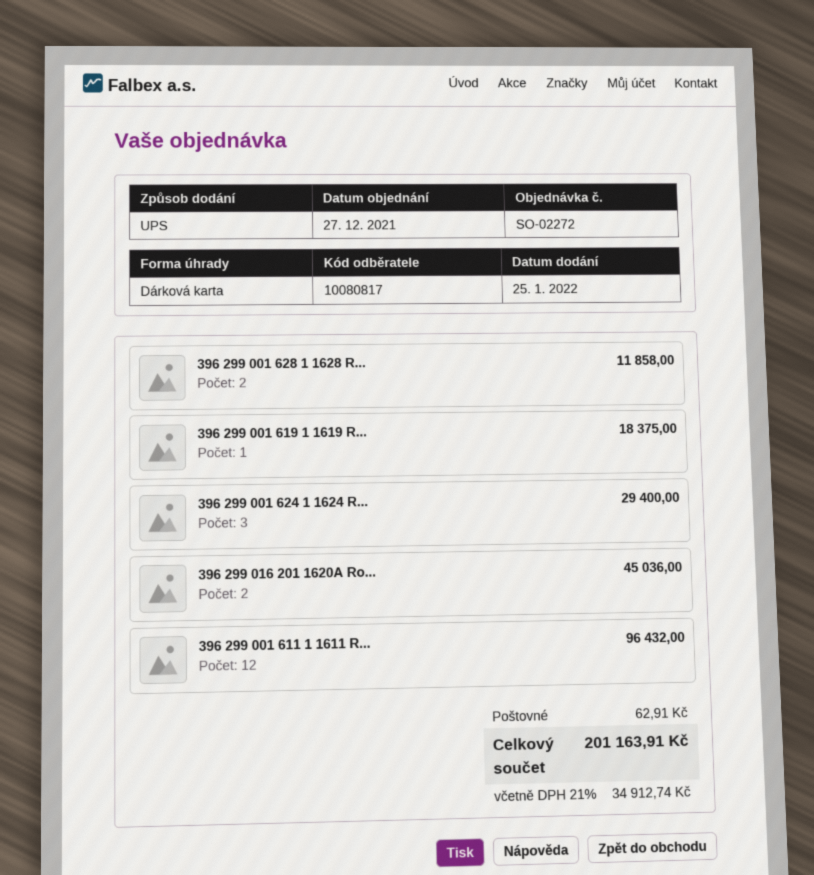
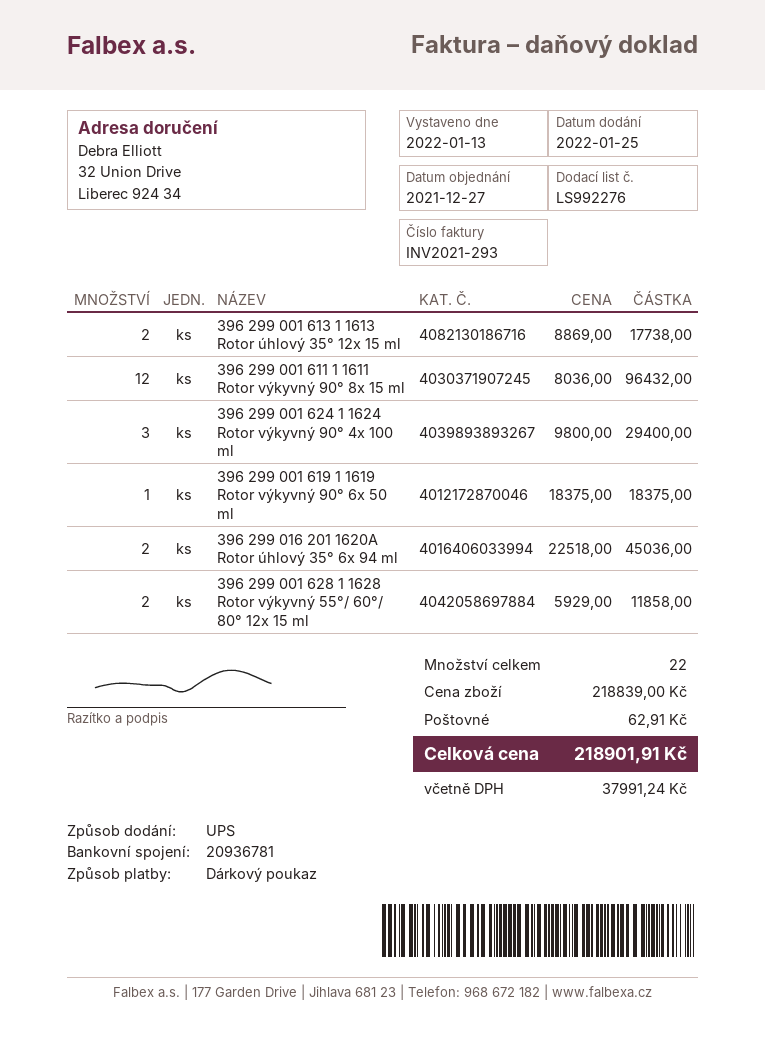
396 299 001 613 1 1613 Rotor úhlový 35° 12x 15 ml: none -> 2 for 17738.00
tax: 34912.74 -> 37991.24
total: 201163.91 -> 218901.91

